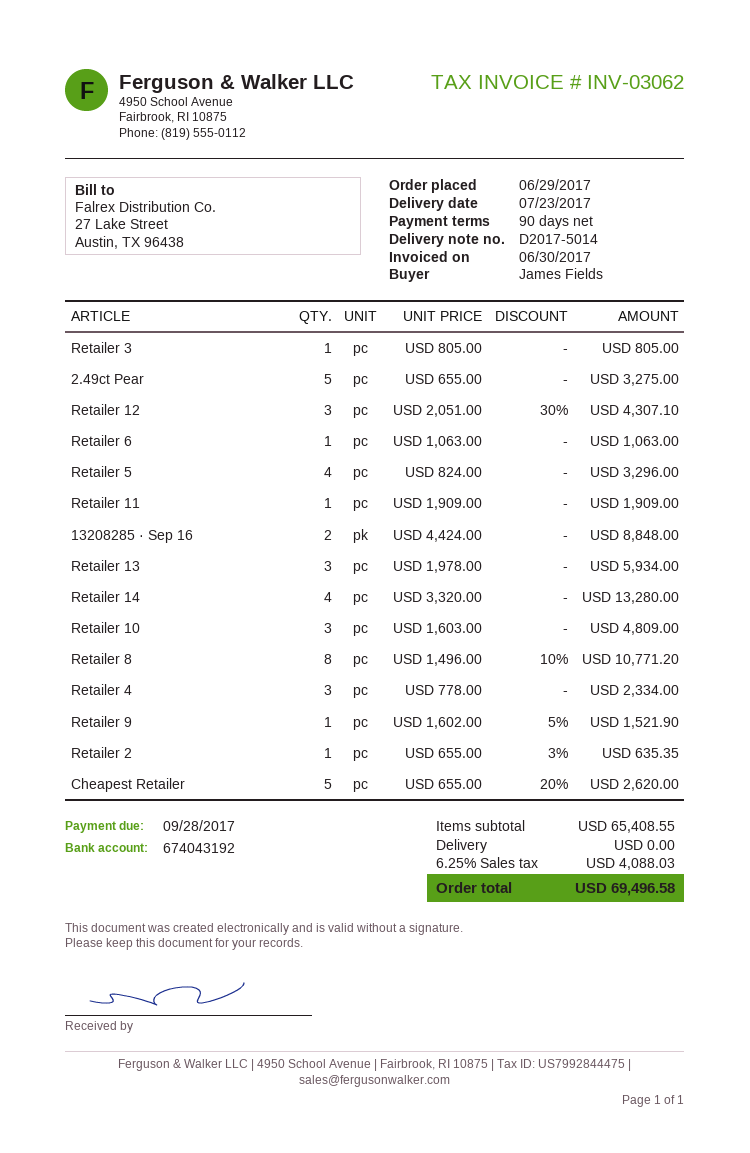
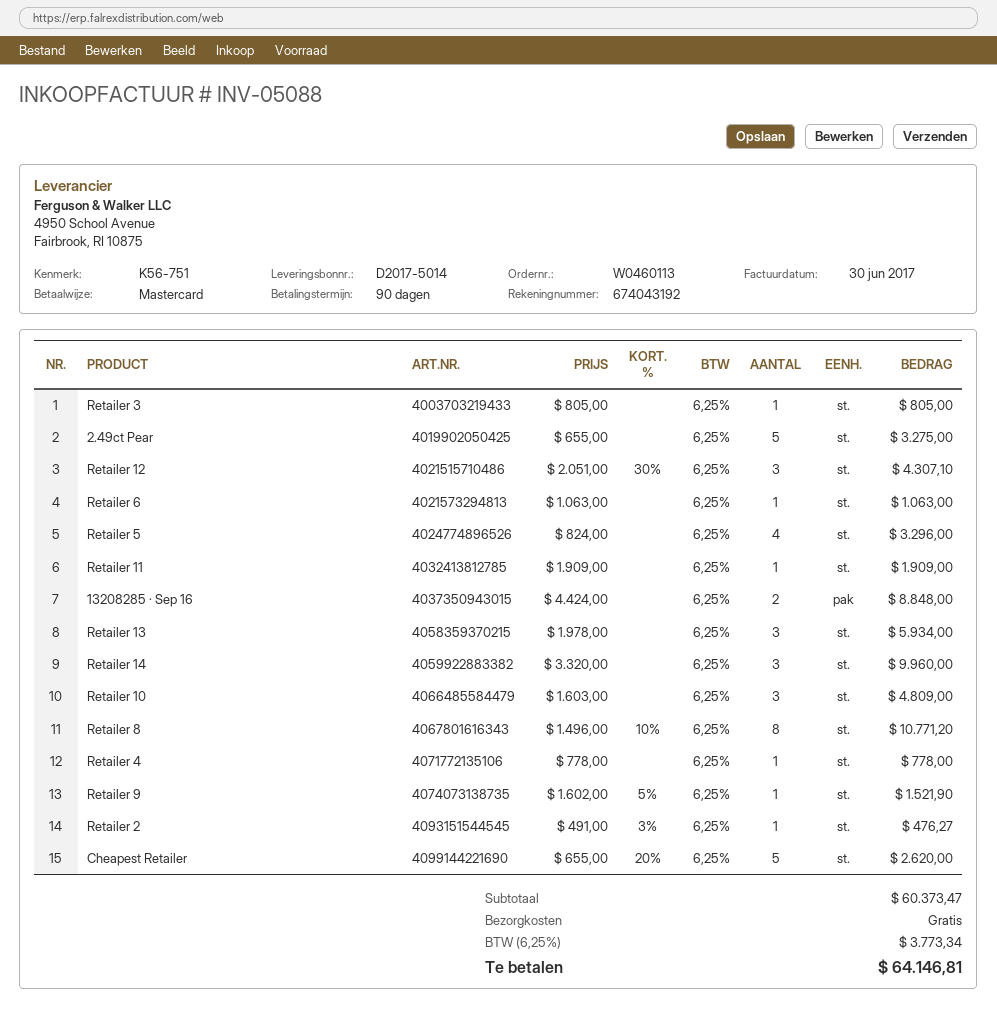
invoice number: INV-03062 -> INV-05088
Retailer 14: 4 x 3320.00 = 13280.00 -> 3 x 3320.00 = 9960.00
Retailer 4: 3 x 778.00 = 2334.00 -> 1 x 778.00 = 778.00
Retailer 2: 1 x 655.00 - 3% = 635.35 -> 1 x 491.00 - 3% = 476.27
subtotal: 65408.55 -> 60373.47
tax: 6.25% = 4088.03 -> 6.25% = 3773.34
total: 69496.58 -> 64146.81

